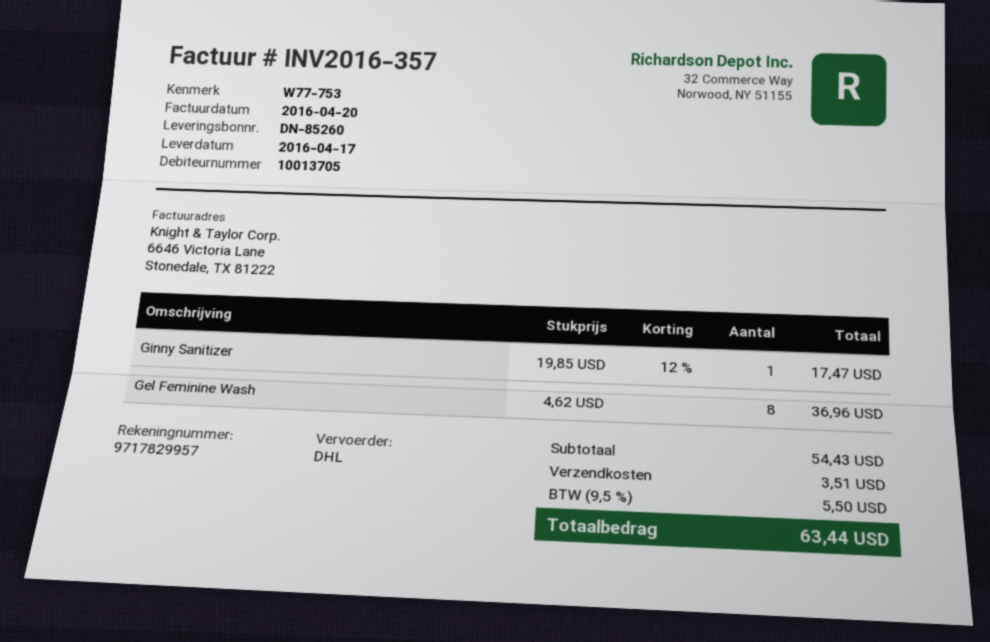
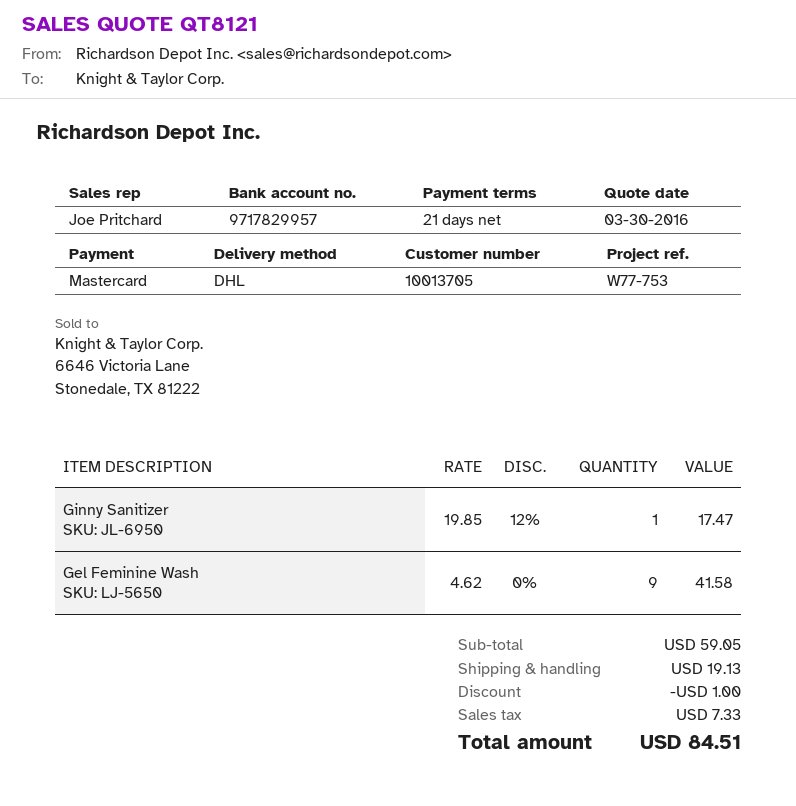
Gel Feminine Wash: 8 x 4.62 = 36.96 -> 9 x 4.62 = 41.58
subtotal: 54.43 -> 59.05
discount: none -> 1.00
shipping: 3.51 -> 19.13
tax: 5.50 -> 7.33
total: 63.44 -> 84.51

